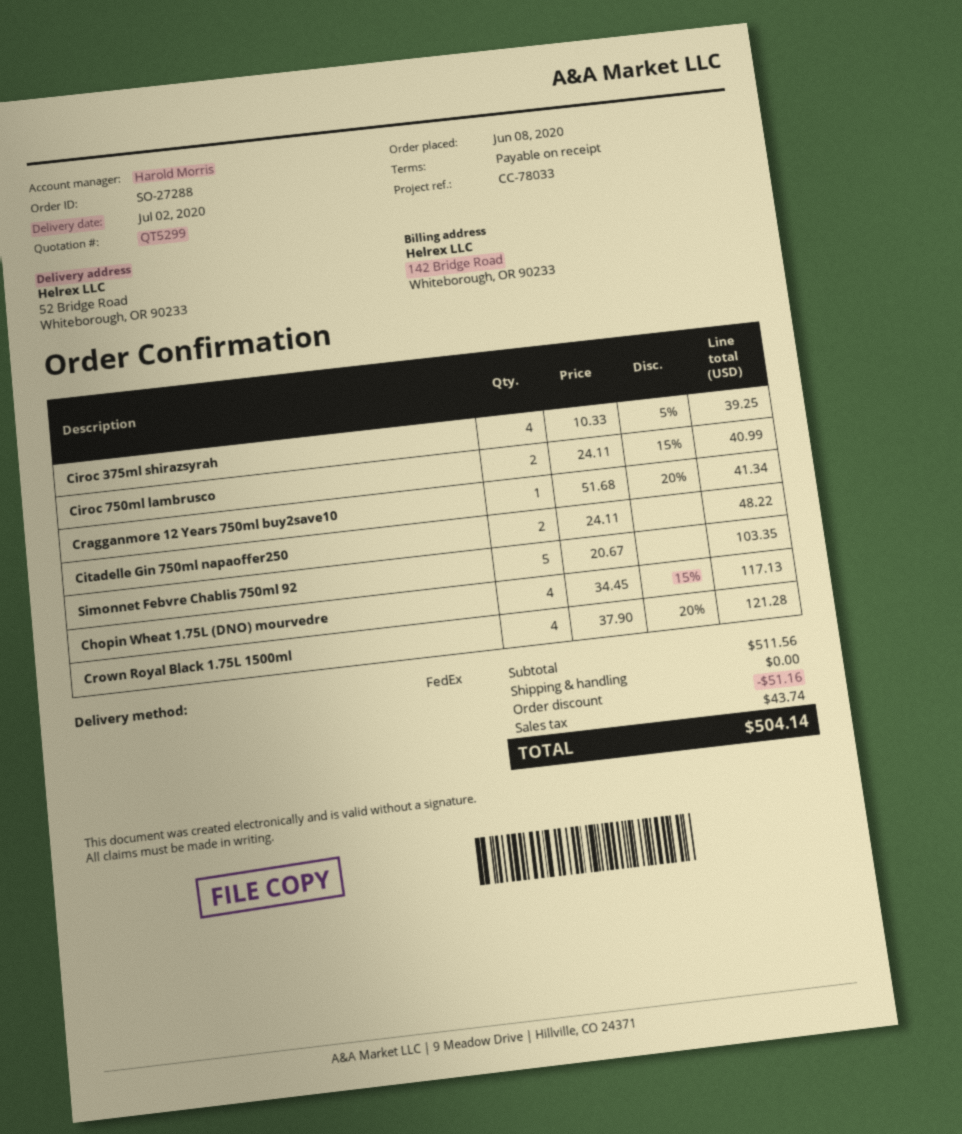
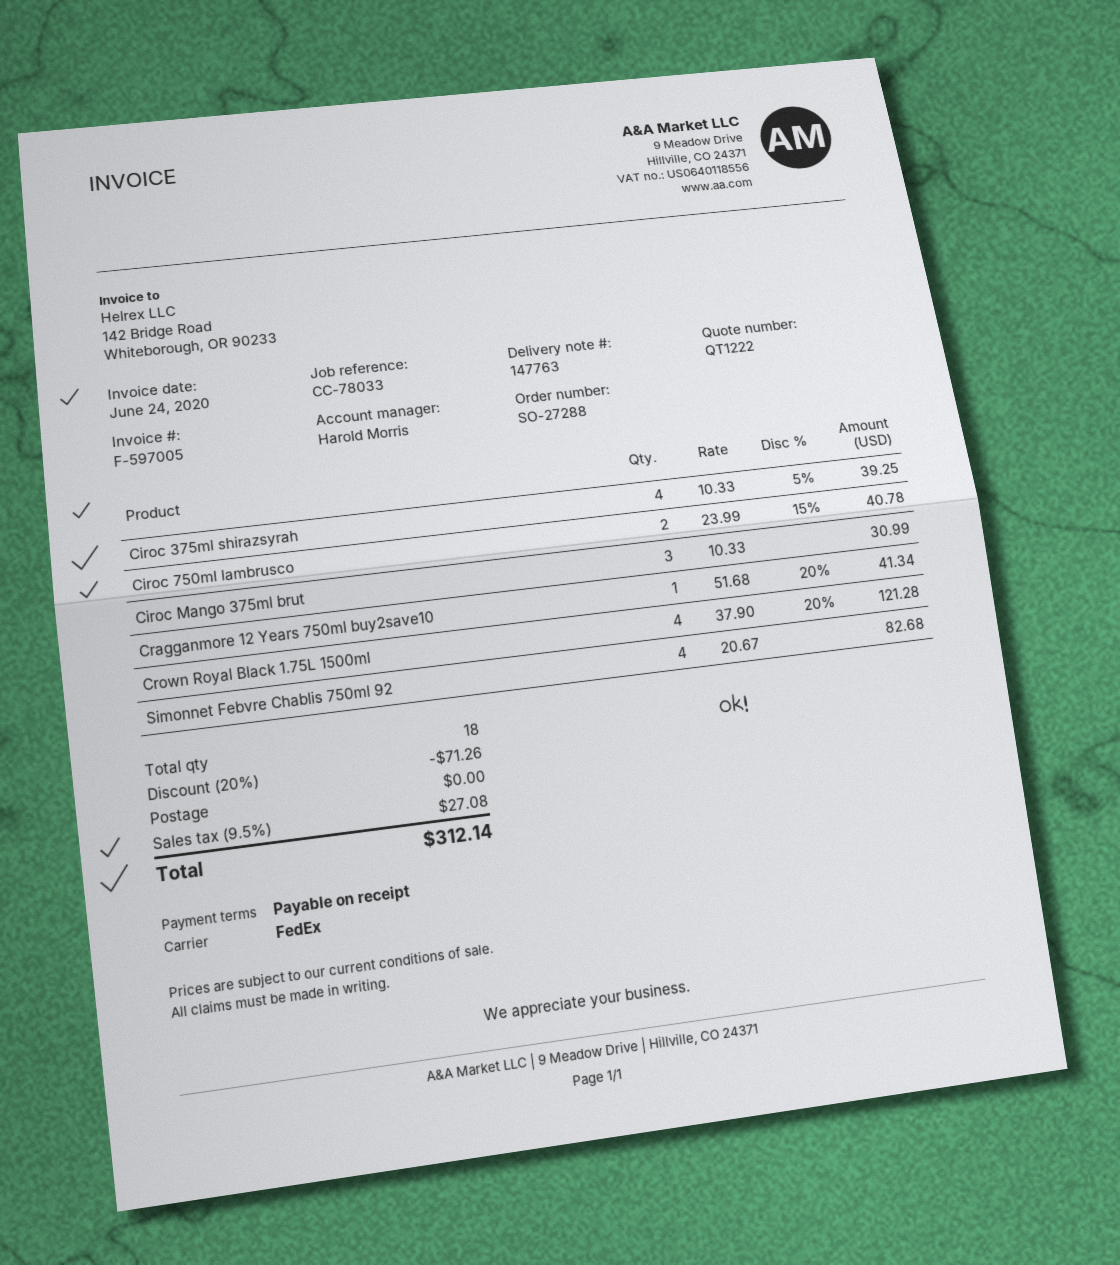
quote number: QT5299 -> QT1222
Ciroc 750ml lambrusco: 2 x 24.11 - 15% = 40.99 -> 2 x 23.99 - 15% = 40.78
Citadelle Gin 750ml napaoffer250: 2 x 24.11 = 48.22 -> none
Simonnet Febvre Chablis 750ml 92: 5 x 20.67 = 103.35 -> 4 x 20.67 = 82.68
Chopin Wheat 1.75L (DNO) mourvedre: 4 x 34.45 - 15% = 117.13 -> none
Ciroc Mango 375ml brut: none -> 3 x 10.33 = 30.99
discount: 51.16 -> 71.26
tax: 43.74 -> 27.08
total: 504.14 -> 312.14

